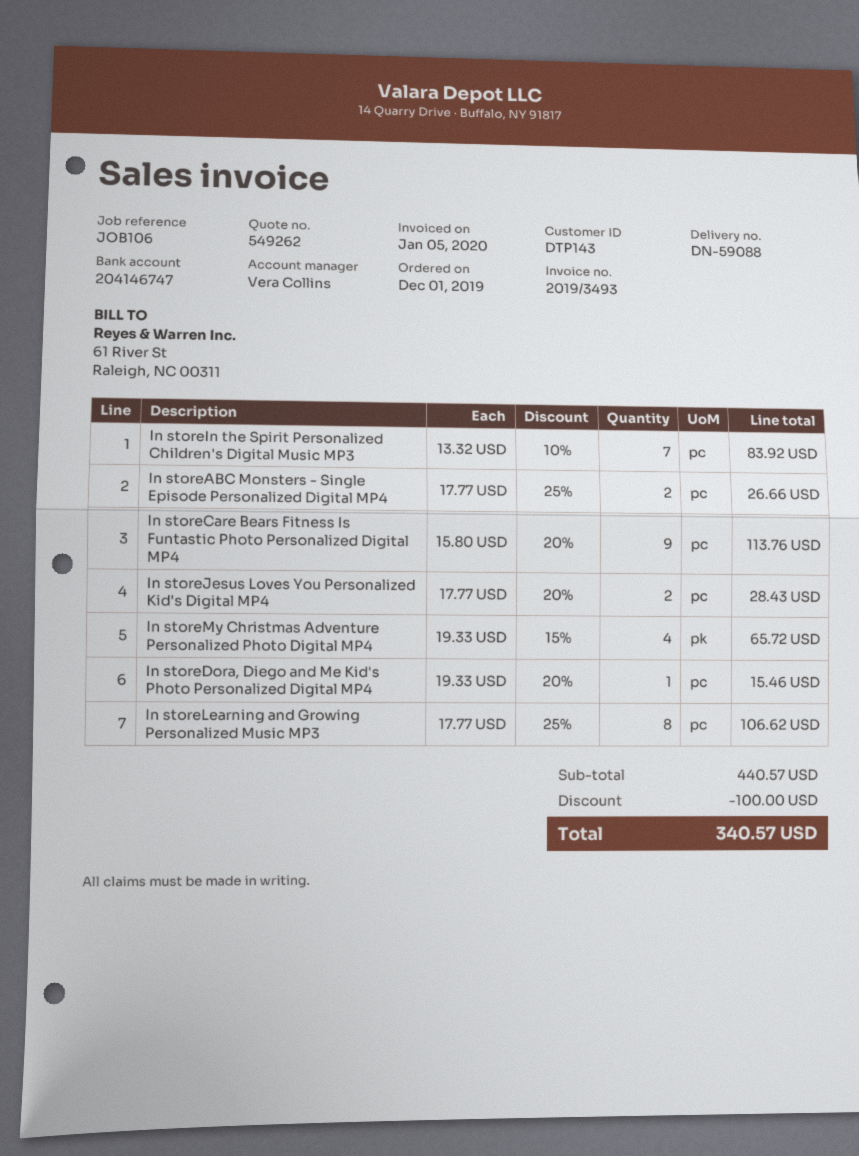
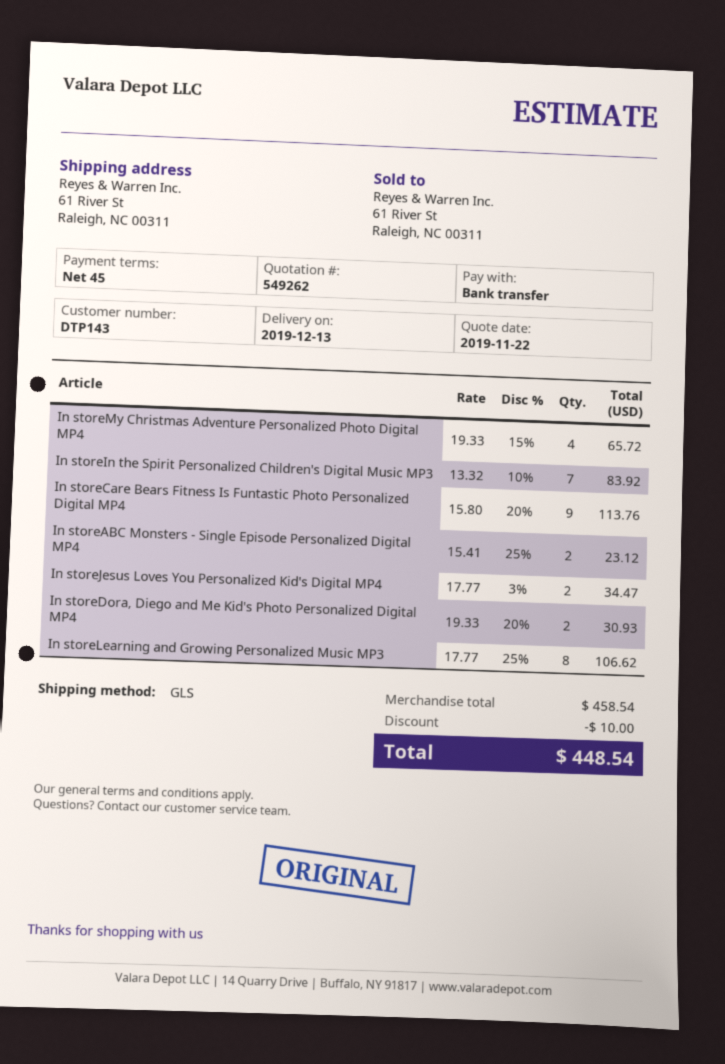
In storeABC Monsters - Single Episode Personalized Digital MP4: 2 x 17.77 - 25% = 26.66 -> 2 x 15.41 - 25% = 23.12
In storeJesus Loves You Personalized Kid's Digital MP4: 2 x 17.77 - 20% = 28.43 -> 2 x 17.77 - 3% = 34.47
In storeDora, Diego and Me Kid's Photo Personalized Digital MP4: 1 x 19.33 - 20% = 15.46 -> 2 x 19.33 - 20% = 30.93
subtotal: 440.57 -> 458.54
discount: 100.00 -> 10.00
total: 340.57 -> 448.54

